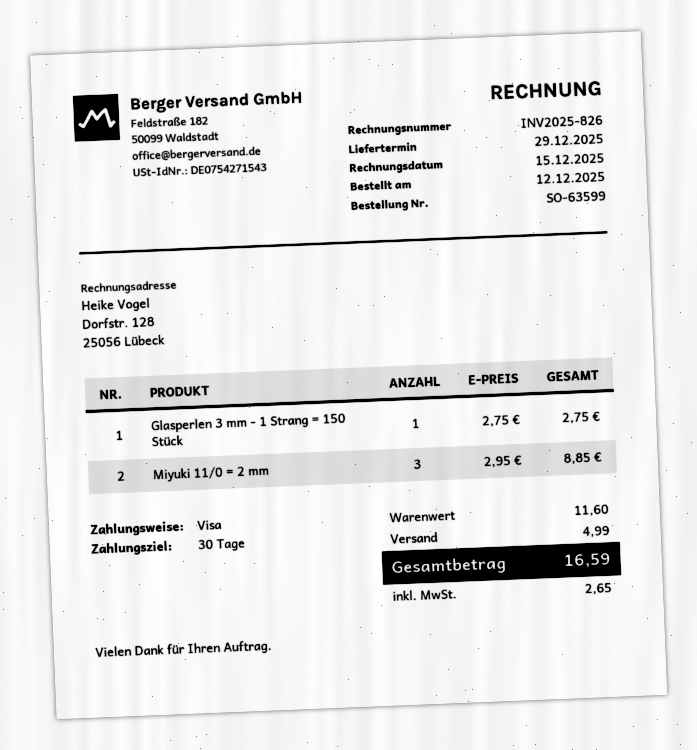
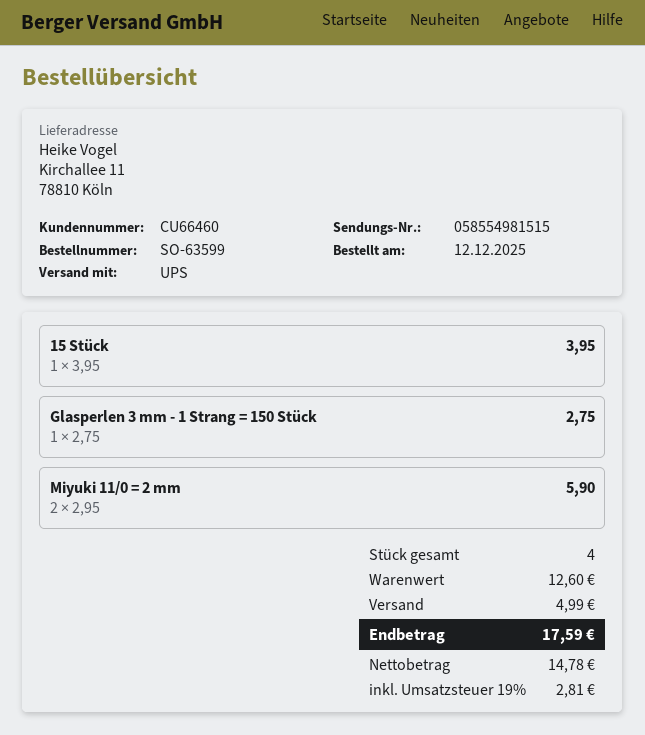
Miyuki 11/0 = 2 mm: 3 x 2.95 = 8.85 -> 2 x 2.95 = 5.90
15 Stück: none -> 1 x 3.95 = 3.95
subtotal: 11.60 -> 12.60
tax: 2.65 -> 2.81
total: 16.59 -> 17.59

